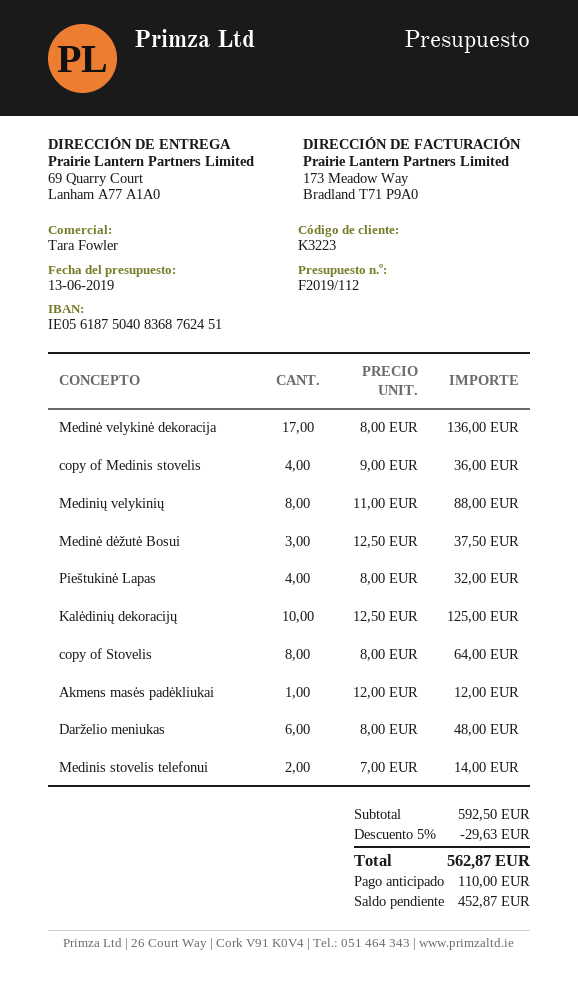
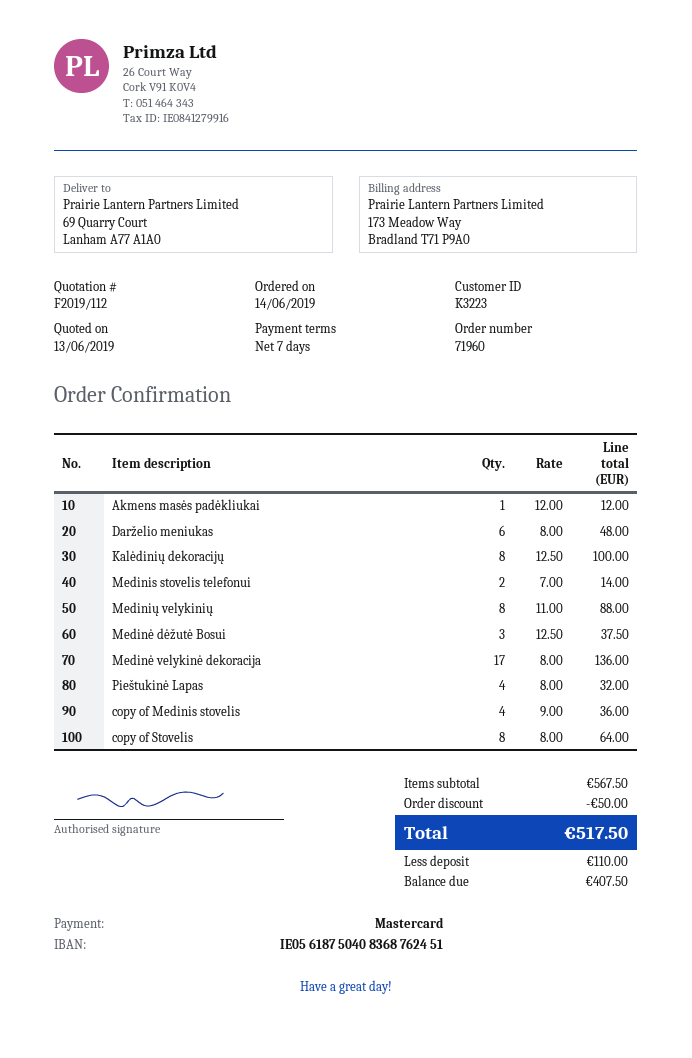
Kalėdinių dekoracijų: 10 x 12.50 = 125.00 -> 8 x 12.50 = 100.00
subtotal: 592.50 -> 567.50
discount: 29.63 -> 50.00
total: 562.87 -> 517.50
balance: 452.87 -> 407.50

